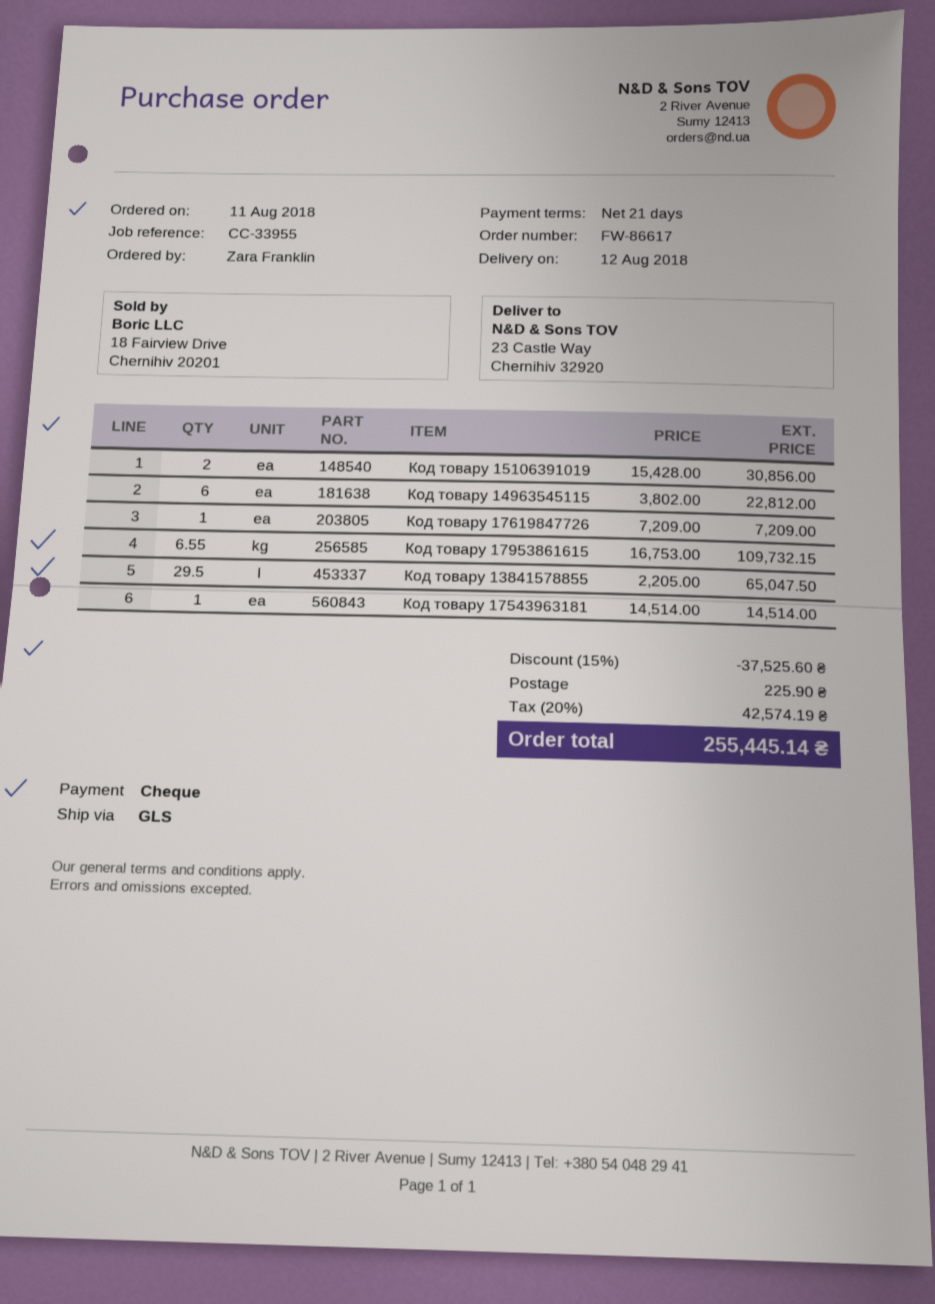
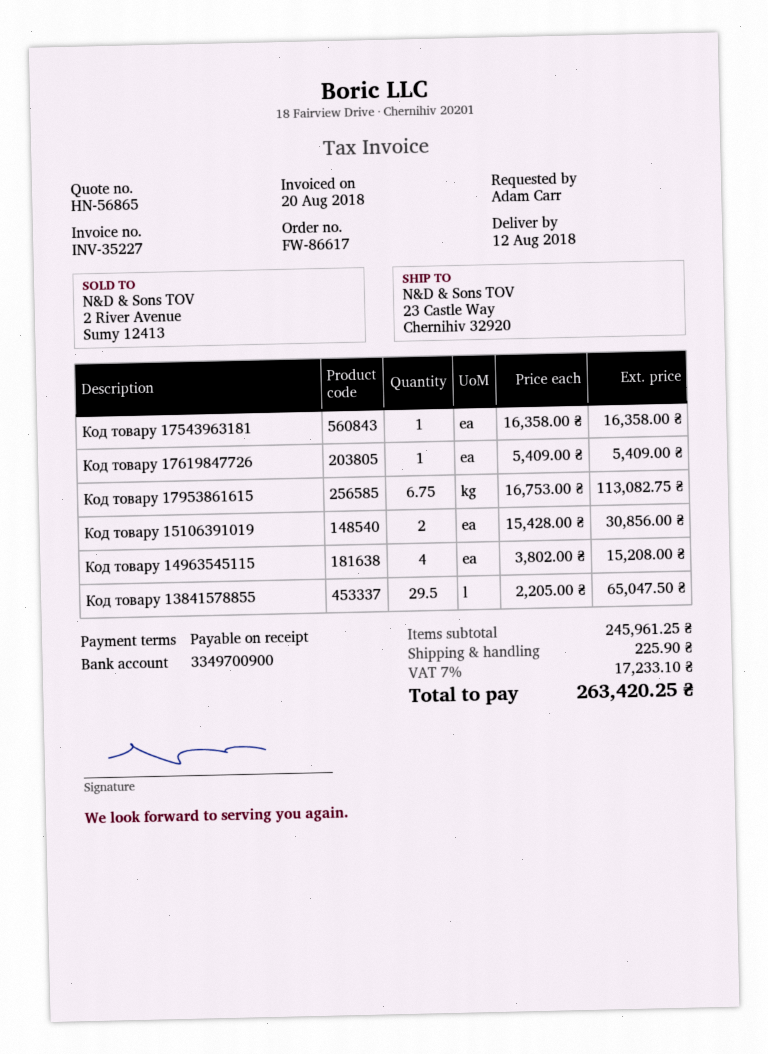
payment terms: 21 days -> on receipt
ordered by: Zara Franklin -> Adam Carr
Код товару 14963545115: 6 x 3802.00 = 22812.00 -> 4 x 3802.00 = 15208.00
Код товару 17619847726: 1 x 7209.00 = 7209.00 -> 1 x 5409.00 = 5409.00
Код товару 17953861615: 6.55 x 16753.00 = 109732.15 -> 6.75 x 16753.00 = 113082.75
Код товару 17543963181: 1 x 14514.00 = 14514.00 -> 1 x 16358.00 = 16358.00
discount: 15% = 37525.60 -> none
tax: 20% = 42574.19 -> 7% = 17233.10
total: 255445.14 -> 263420.25

